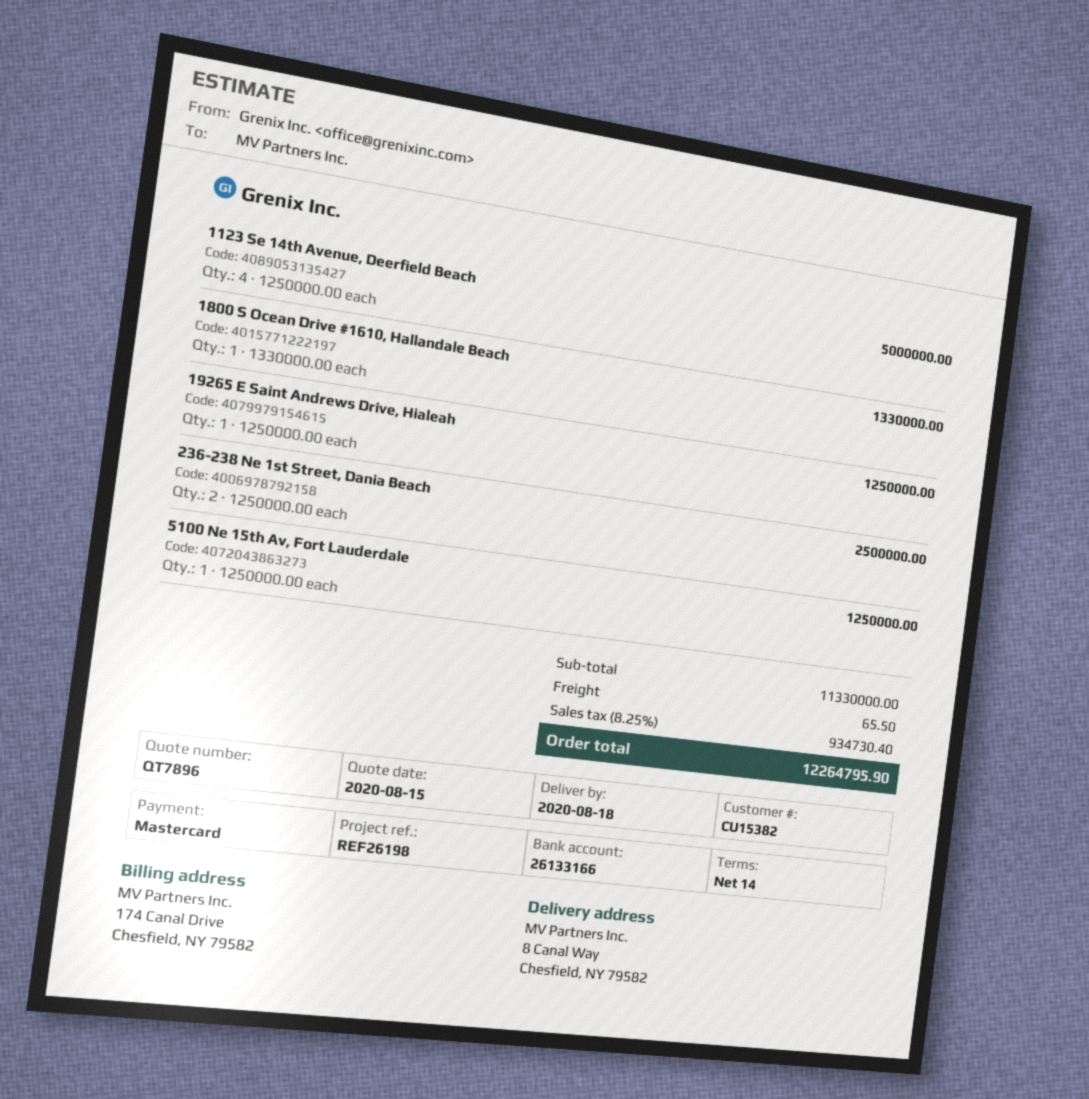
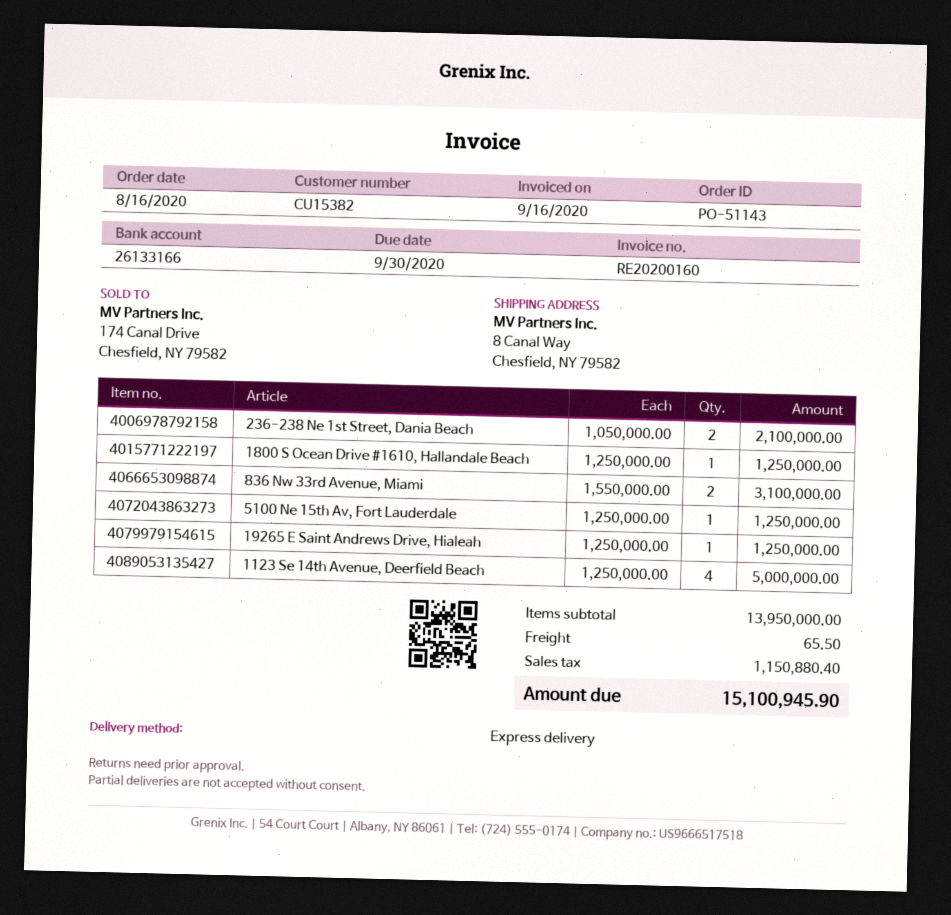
1800 S Ocean Drive #1610, Hallandale Beach: 1 x 1330000.00 = 1330000.00 -> 1 x 1250000.00 = 1250000.00
236-238 Ne 1st Street, Dania Beach: 2 x 1250000.00 = 2500000.00 -> 2 x 1050000.00 = 2100000.00
836 Nw 33rd Avenue, Miami: none -> 2 x 1550000.00 = 3100000.00
subtotal: 11330000.00 -> 13950000.00
tax: 934730.40 -> 1150880.40
total: 12264795.90 -> 15100945.90

